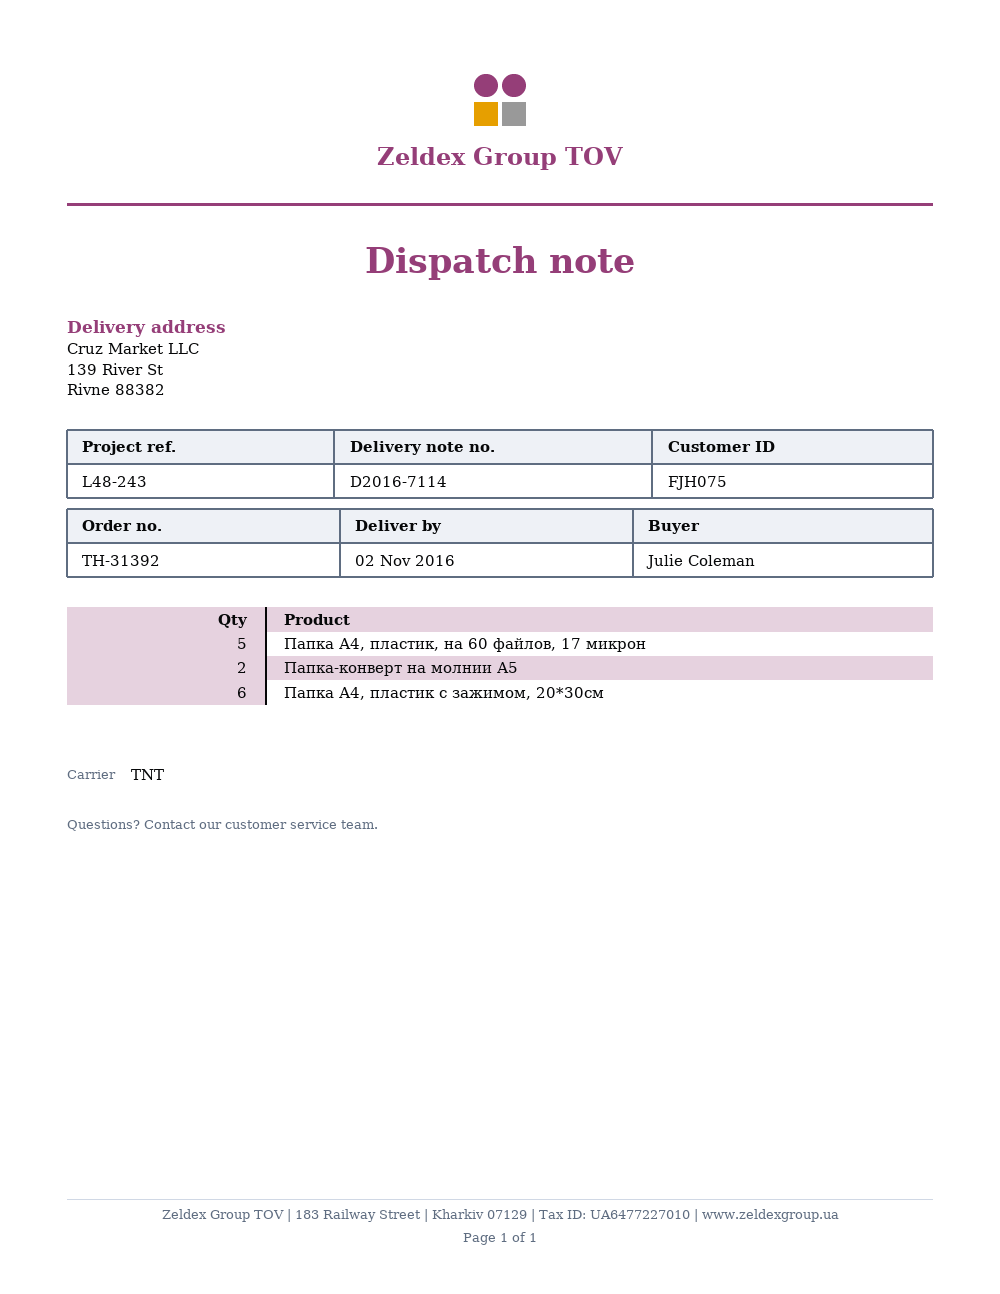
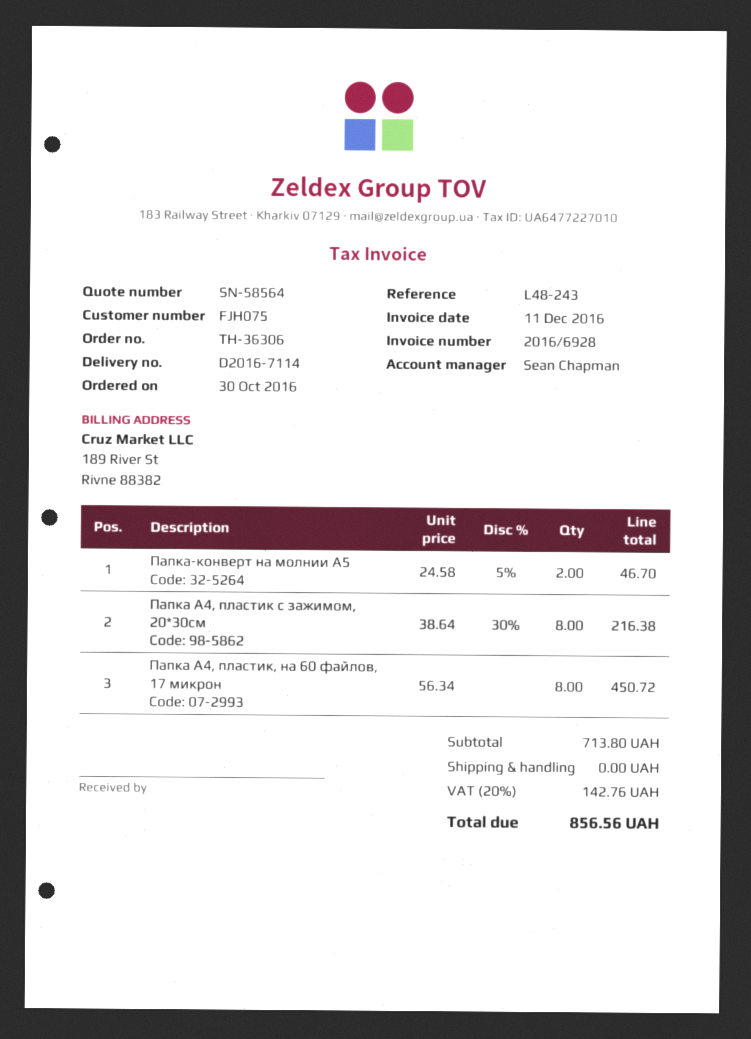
order number: TH-31392 -> TH-36306
Папка А4, пластик, на 60 файлов, 17 микрон: 5 -> 8
Папка А4, пластик с зажимом, 20*30см: 6 -> 8

